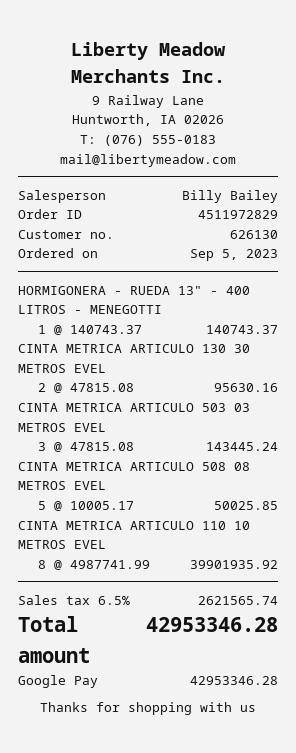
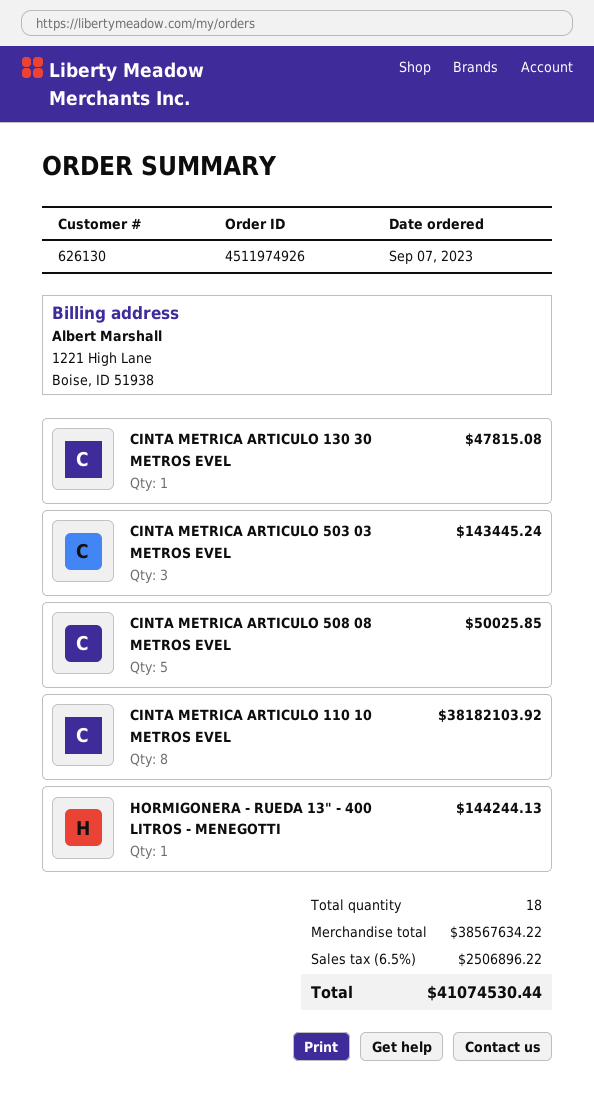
order number: 4511972829 -> 4511974926
order date: 2023-09-05 -> 2023-09-07
HORMIGONERA - RUEDA 13" - 400 LITROS - MENEGOTTI: 1 for 140743.37 -> 1 for 144244.13
CINTA METRICA ARTICULO 130 30 METROS EVEL: 2 for 95630.16 -> 1 for 47815.08
CINTA METRICA ARTICULO 110 10 METROS EVEL: 8 for 39901935.92 -> 8 for 38182103.92
tax: 6.5% = 2621565.74 -> 6.5% = 2506896.22
total: 42953346.28 -> 41074530.44

